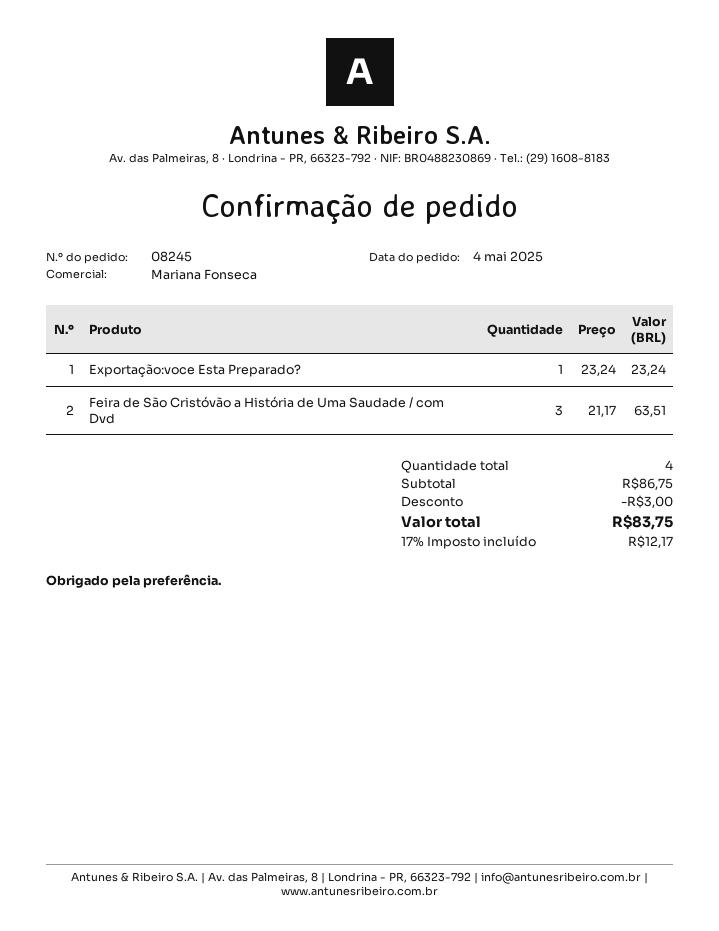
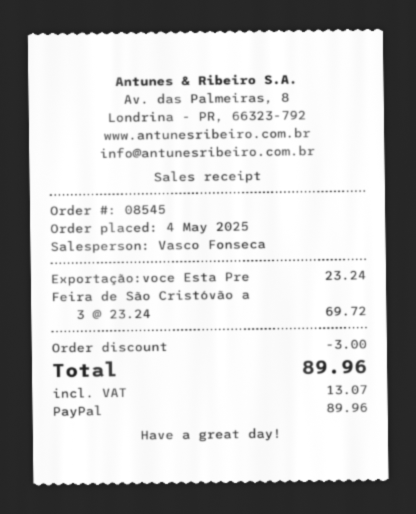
order number: 08245 -> 08545
sales rep: Mariana Fonseca -> Vasco Fonseca
Feira de São Cristóvão a História de Uma Saudade / com Dvd: 3 x 21.17 = 63.51 -> 3 x 23.24 = 69.72
tax: 12.17 -> 13.07
total: 83.75 -> 89.96

